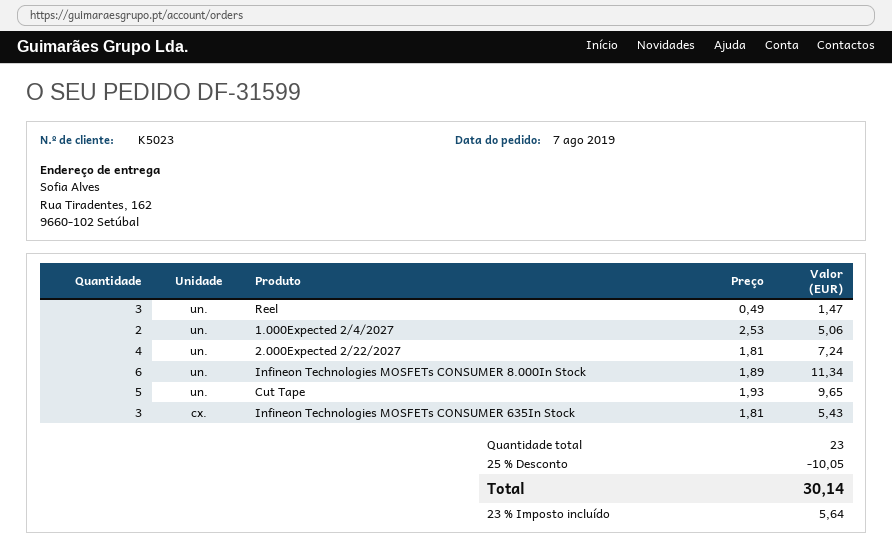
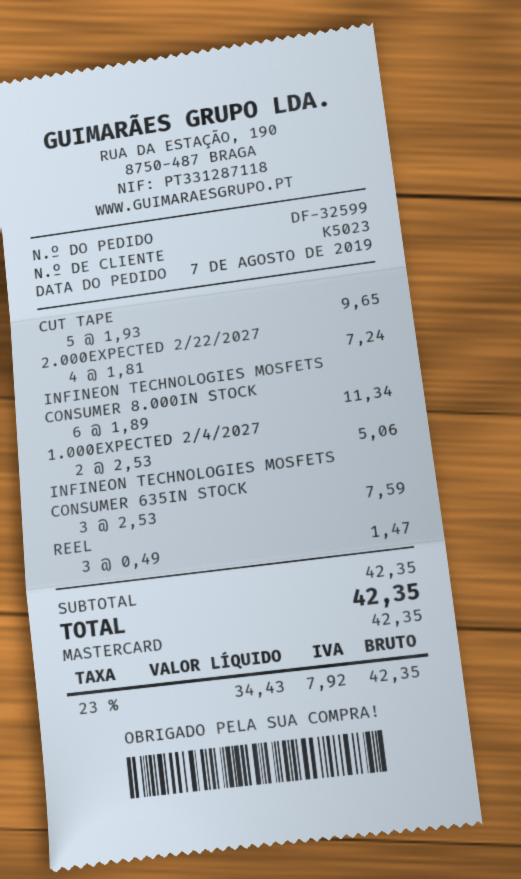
order number: DF-31599 -> DF-32599
Infineon Technologies MOSFETs CONSUMER 635In Stock: 3 x 1.81 = 5.43 -> 3 x 2.53 = 7.59
discount: 25% = 10.05 -> none
tax: 23% = 5.64 -> 23% = 7.92
total: 30.14 -> 42.35

